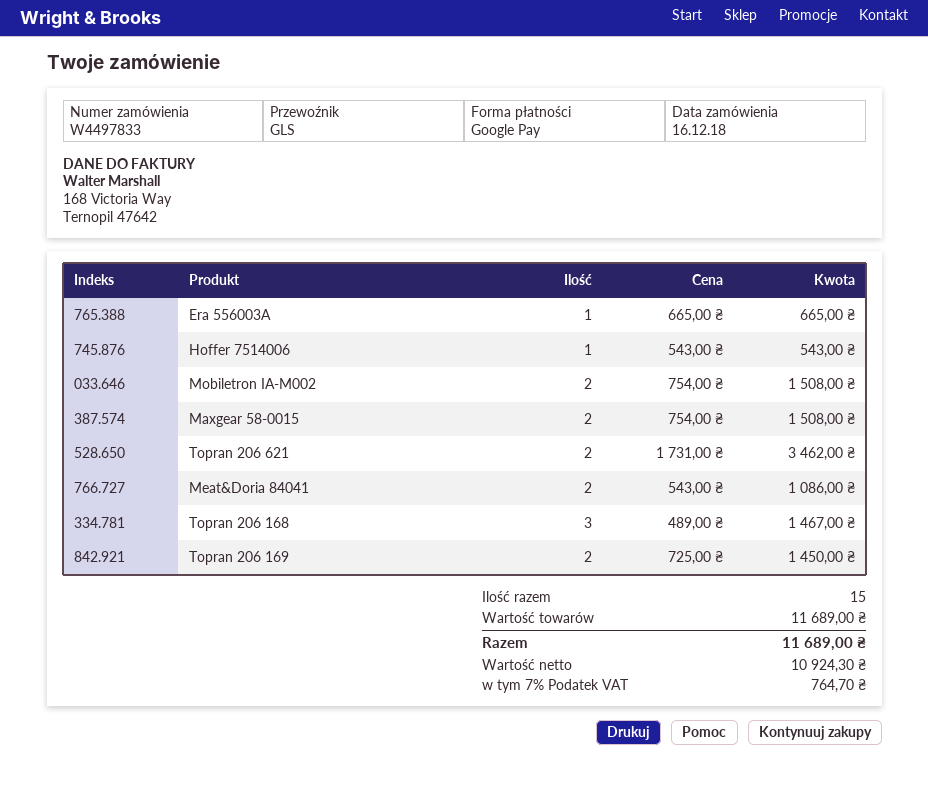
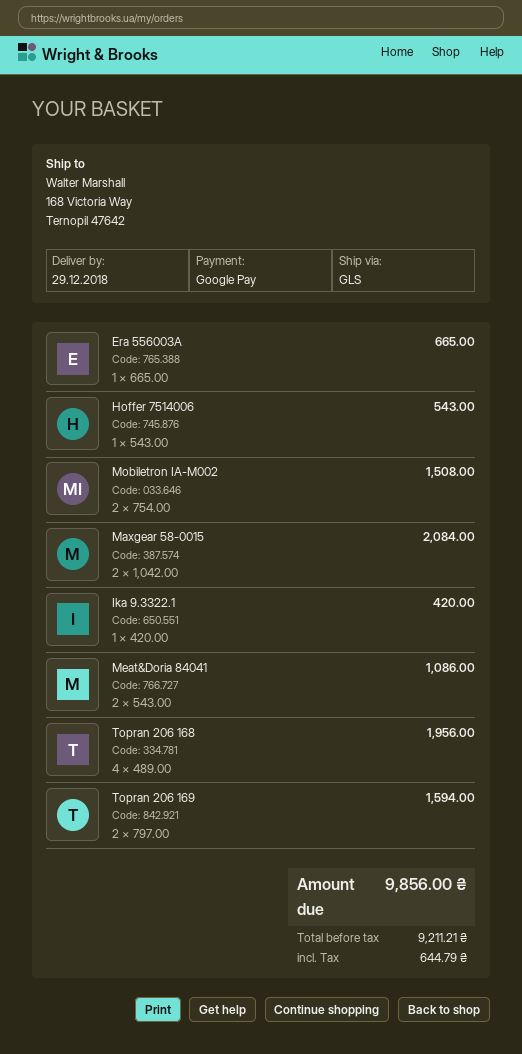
Maxgear 58-0015: 2 x 754.00 = 1508.00 -> 2 x 1042.00 = 2084.00
Topran 206 621: 2 x 1731.00 = 3462.00 -> none
Topran 206 168: 3 x 489.00 = 1467.00 -> 4 x 489.00 = 1956.00
Topran 206 169: 2 x 725.00 = 1450.00 -> 2 x 797.00 = 1594.00
Ika 9.3322.1: none -> 1 x 420.00 = 420.00
net: 10924.30 -> 9211.21
tax: 764.70 -> 644.79
total: 11689.00 -> 9856.00

